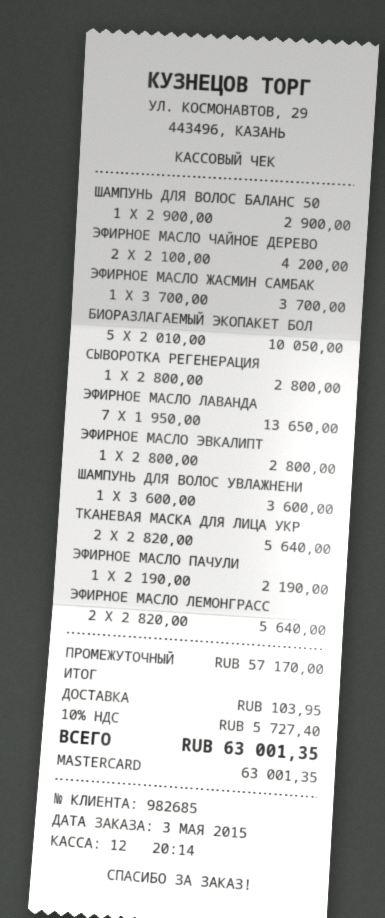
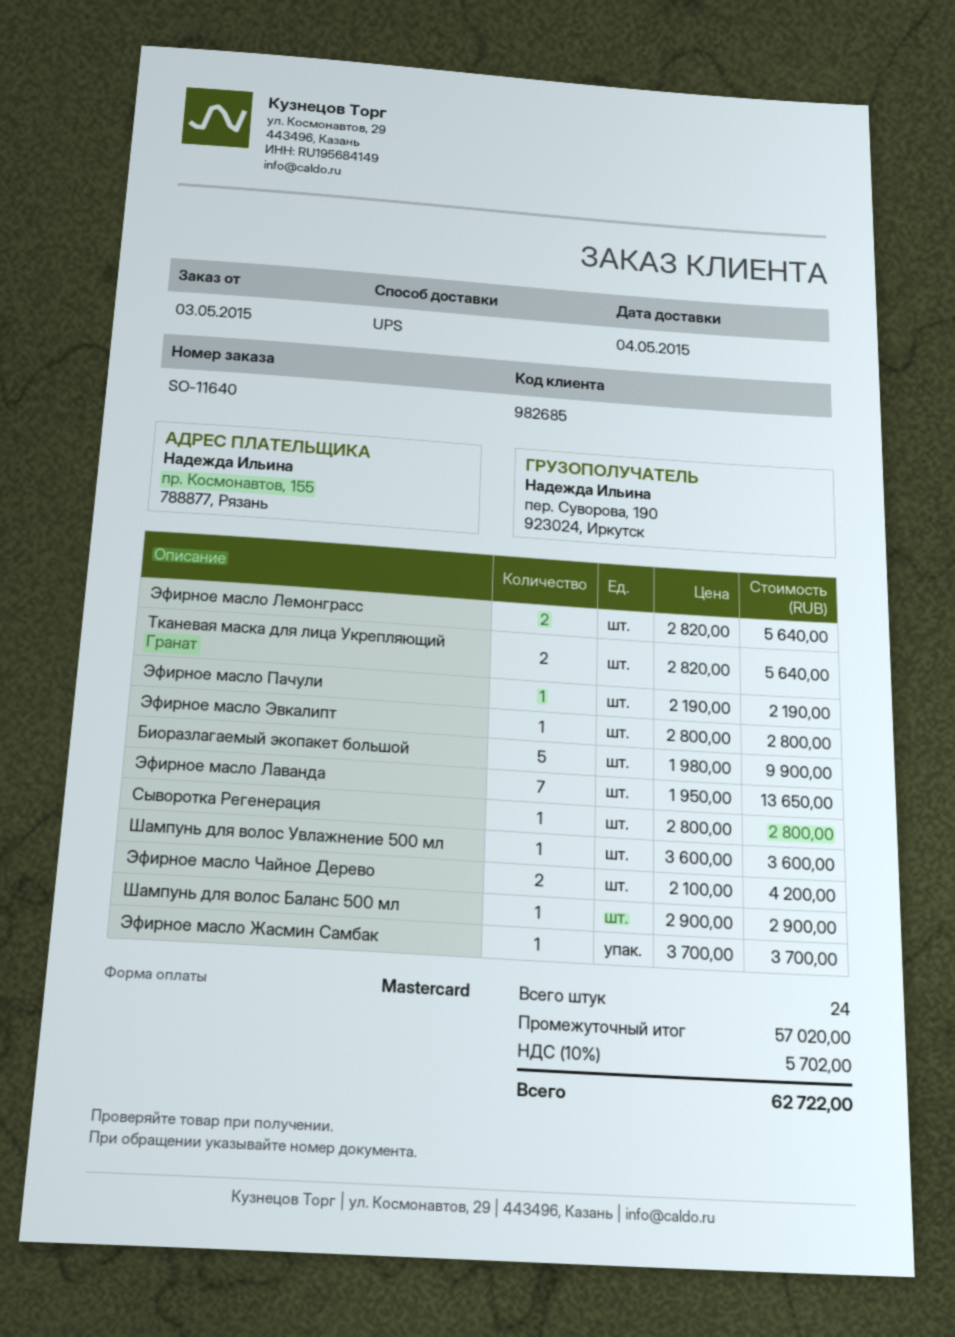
БИОРАЗЛАГАЕМЫЙ ЭКОПАКЕТ БОЛ: 5 x 2010.00 = 10050.00 -> 5 x 1980.00 = 9900.00
subtotal: 57170.00 -> 57020.00
shipping: 103.95 -> none
tax: 10% = 5727.40 -> 10% = 5702.00
total: 63001.35 -> 62722.00

